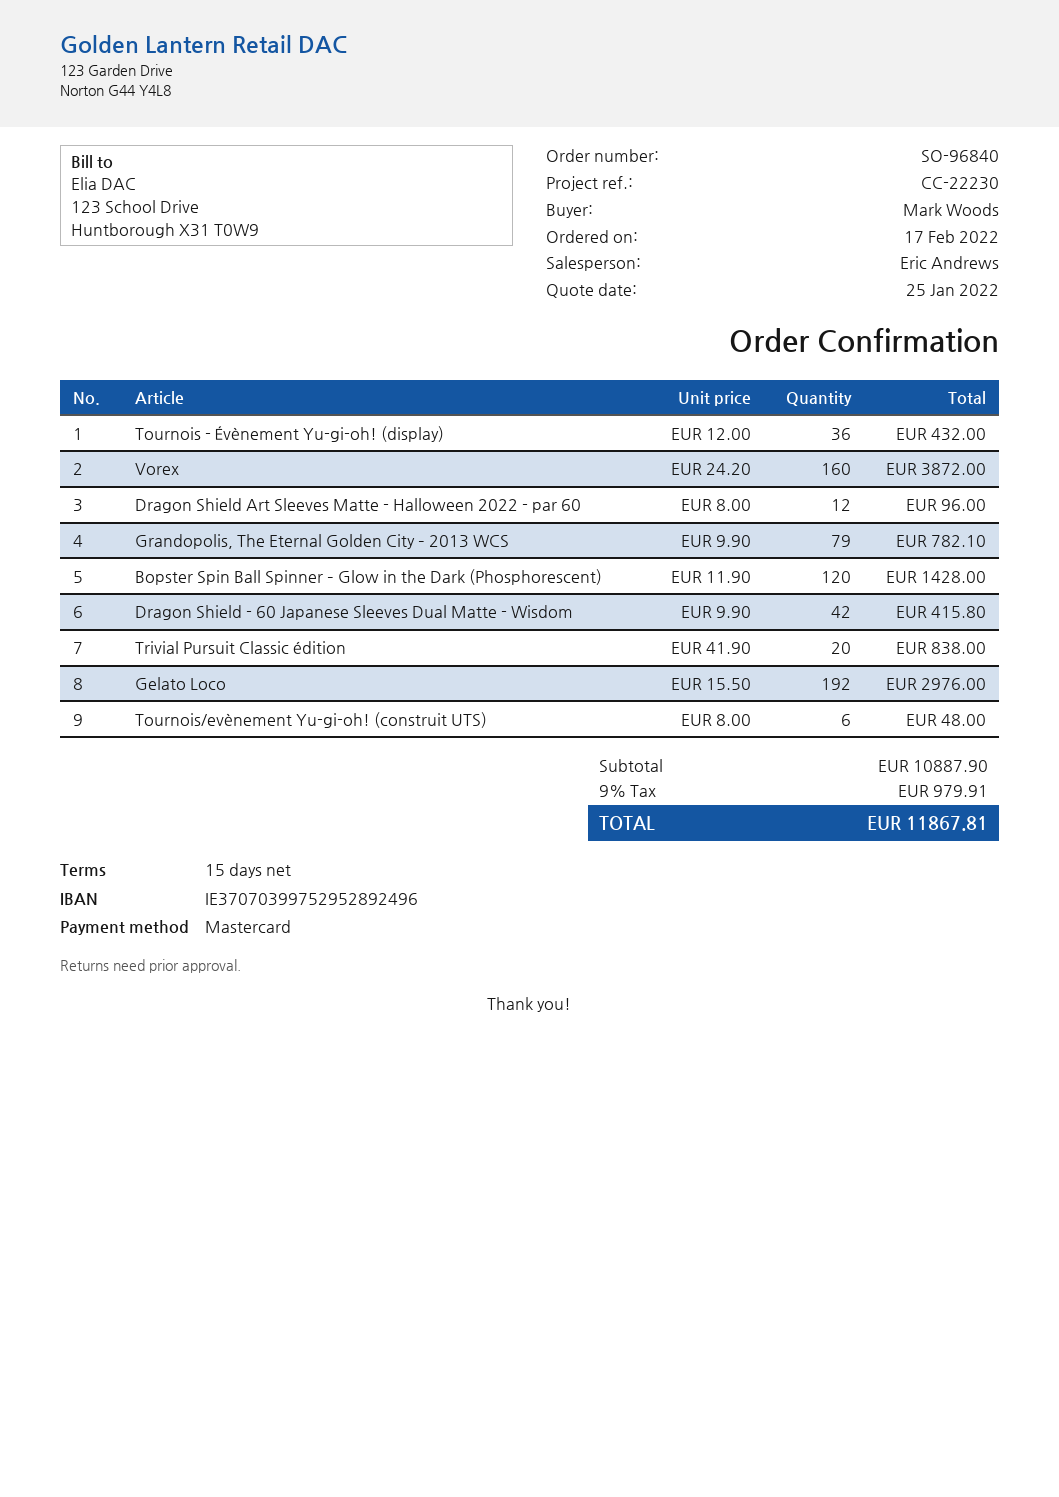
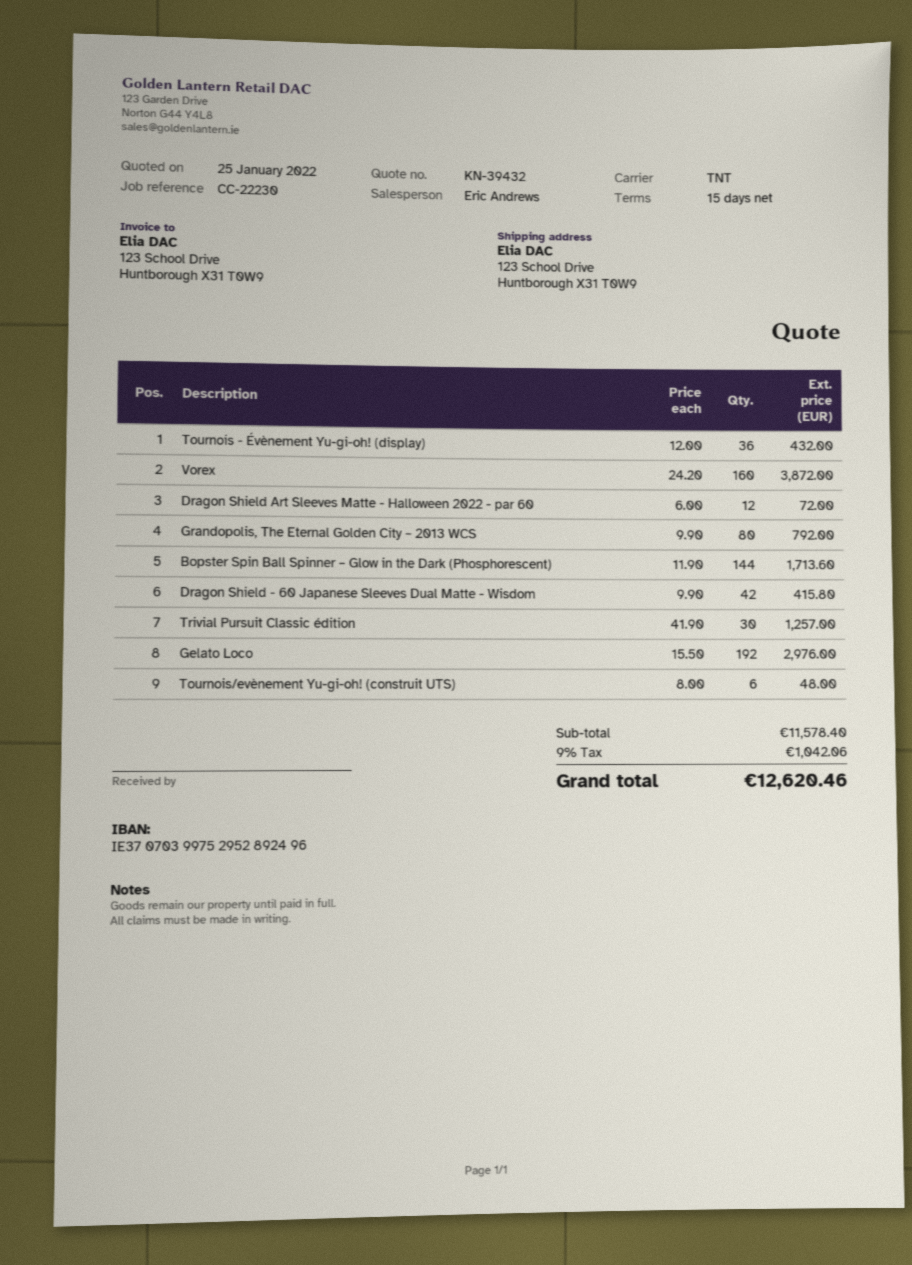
Dragon Shield Art Sleeves Matte - Halloween 2022 - par 60: 12 x 8.00 = 96.00 -> 12 x 6.00 = 72.00
Grandopolis, The Eternal Golden City – 2013 WCS: 79 x 9.90 = 782.10 -> 80 x 9.90 = 792.00
Bopster Spin Ball Spinner – Glow in the Dark (Phosphorescent): 120 x 11.90 = 1428.00 -> 144 x 11.90 = 1713.60
Trivial Pursuit Classic édition: 20 x 41.90 = 838.00 -> 30 x 41.90 = 1257.00
subtotal: 10887.90 -> 11578.40
tax: 9% = 979.91 -> 9% = 1042.06
total: 11867.81 -> 12620.46

